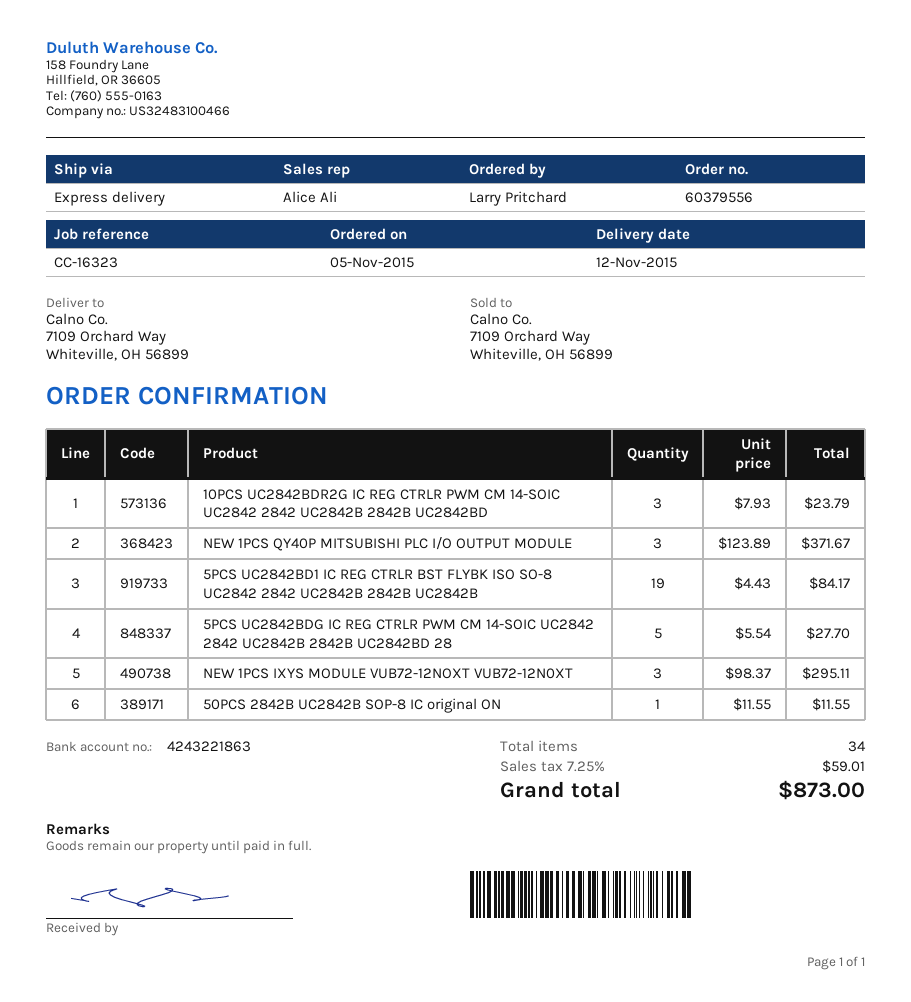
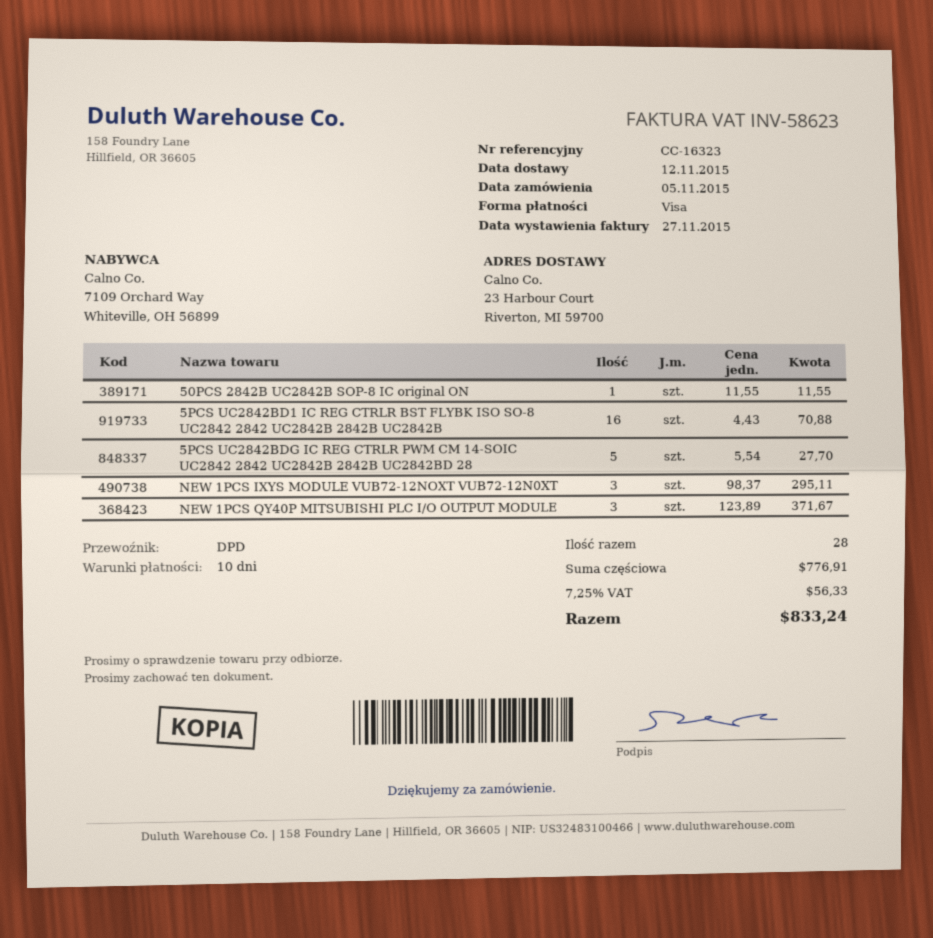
shipping method: express -> DPD
ship to: 7109 Orchard Way, Whiteville, OH 56899 -> 23 Harbour Court, Riverton, MI 59700
10PCS UC2842BDR2G IC REG CTRLR PWM CM 14-SOIC UC2842 2842 UC2842B 2842B UC2842BD: 3 x 7.93 = 23.79 -> none
5PCS UC2842BD1 IC REG CTRLR BST FLYBK ISO SO-8 UC2842 2842 UC2842B 2842B UC2842B: 19 x 4.43 = 84.17 -> 16 x 4.43 = 70.88
total quantity: 34 -> 28
tax: 7.25% = 59.01 -> 7.25% = 56.33
total: 873.00 -> 833.24

